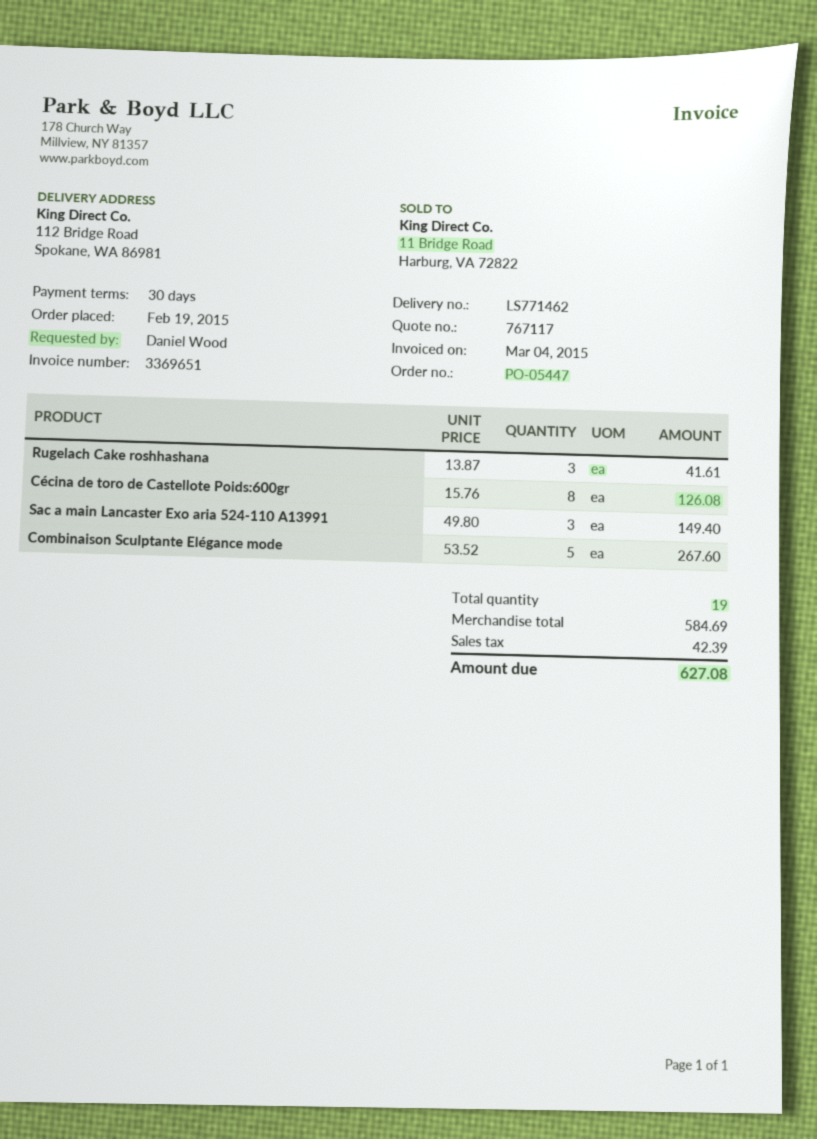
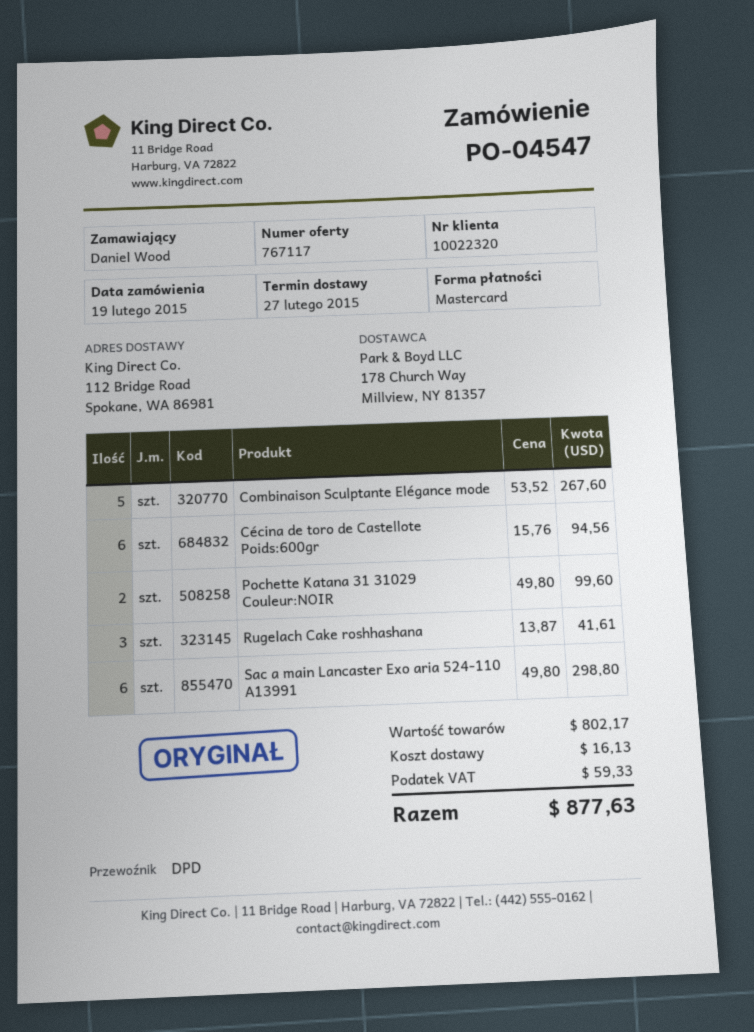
order number: PO-05447 -> PO-04547
Cécina de toro de Castellote Poids:600gr: 8 x 15.76 = 126.08 -> 6 x 15.76 = 94.56
Sac a main Lancaster Exo aria 524-110 A13991: 3 x 49.80 = 149.40 -> 6 x 49.80 = 298.80
Pochette Katana 31 31029 Couleur:NOIR: none -> 2 x 49.80 = 99.60
subtotal: 584.69 -> 802.17
shipping: none -> 16.13
tax: 42.39 -> 59.33
total: 627.08 -> 877.63

